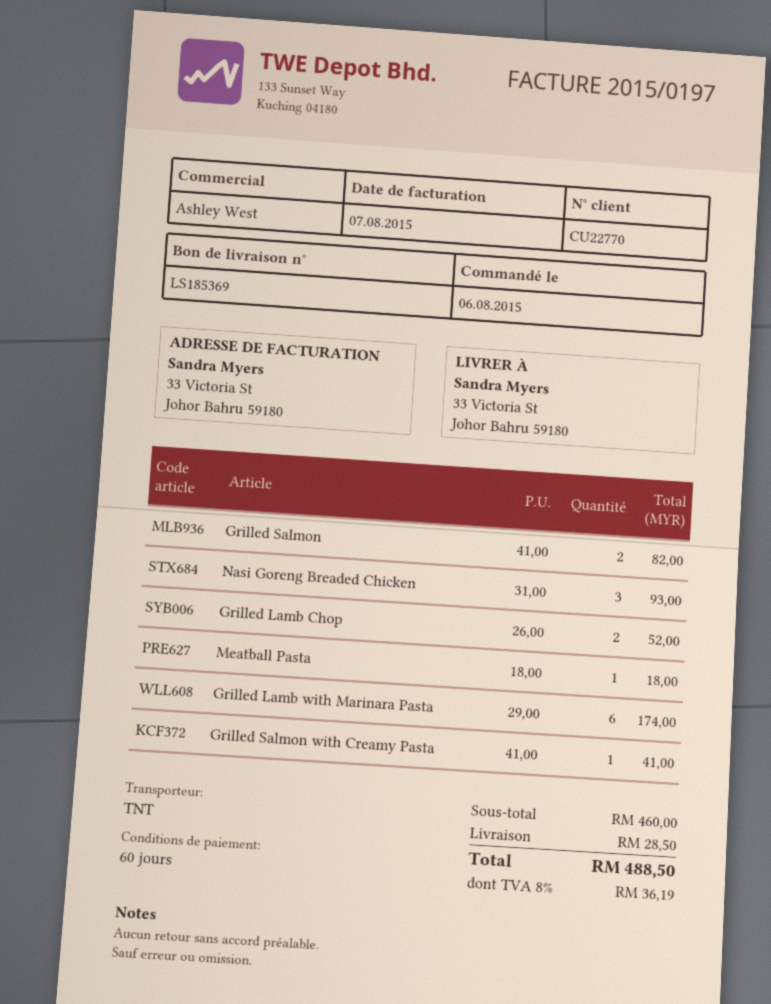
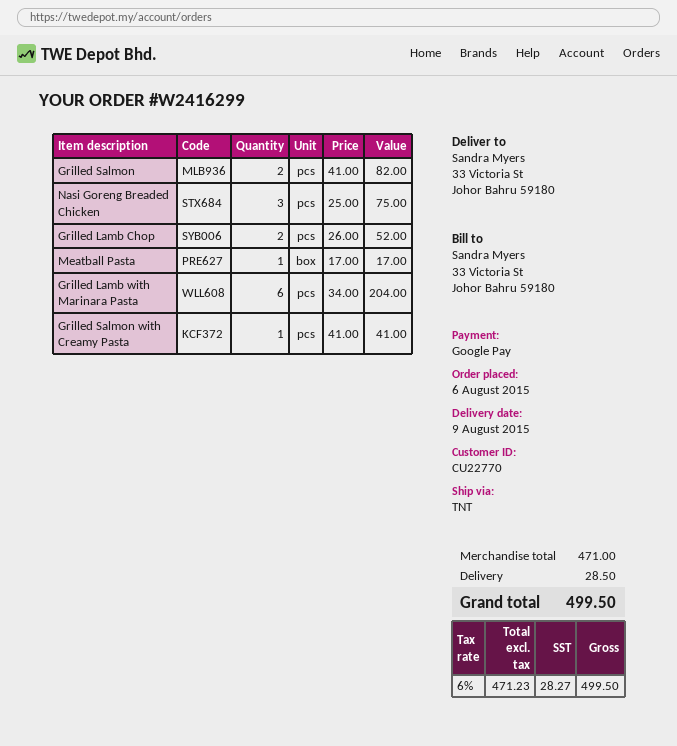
Nasi Goreng Breaded Chicken: 3 x 31.00 = 93.00 -> 3 x 25.00 = 75.00
Meatball Pasta: 1 x 18.00 = 18.00 -> 1 x 17.00 = 17.00
Grilled Lamb with Marinara Pasta: 6 x 29.00 = 174.00 -> 6 x 34.00 = 204.00
subtotal: 460.00 -> 471.00
tax: 8% = 36.19 -> 6% = 28.27
total: 488.50 -> 499.50

